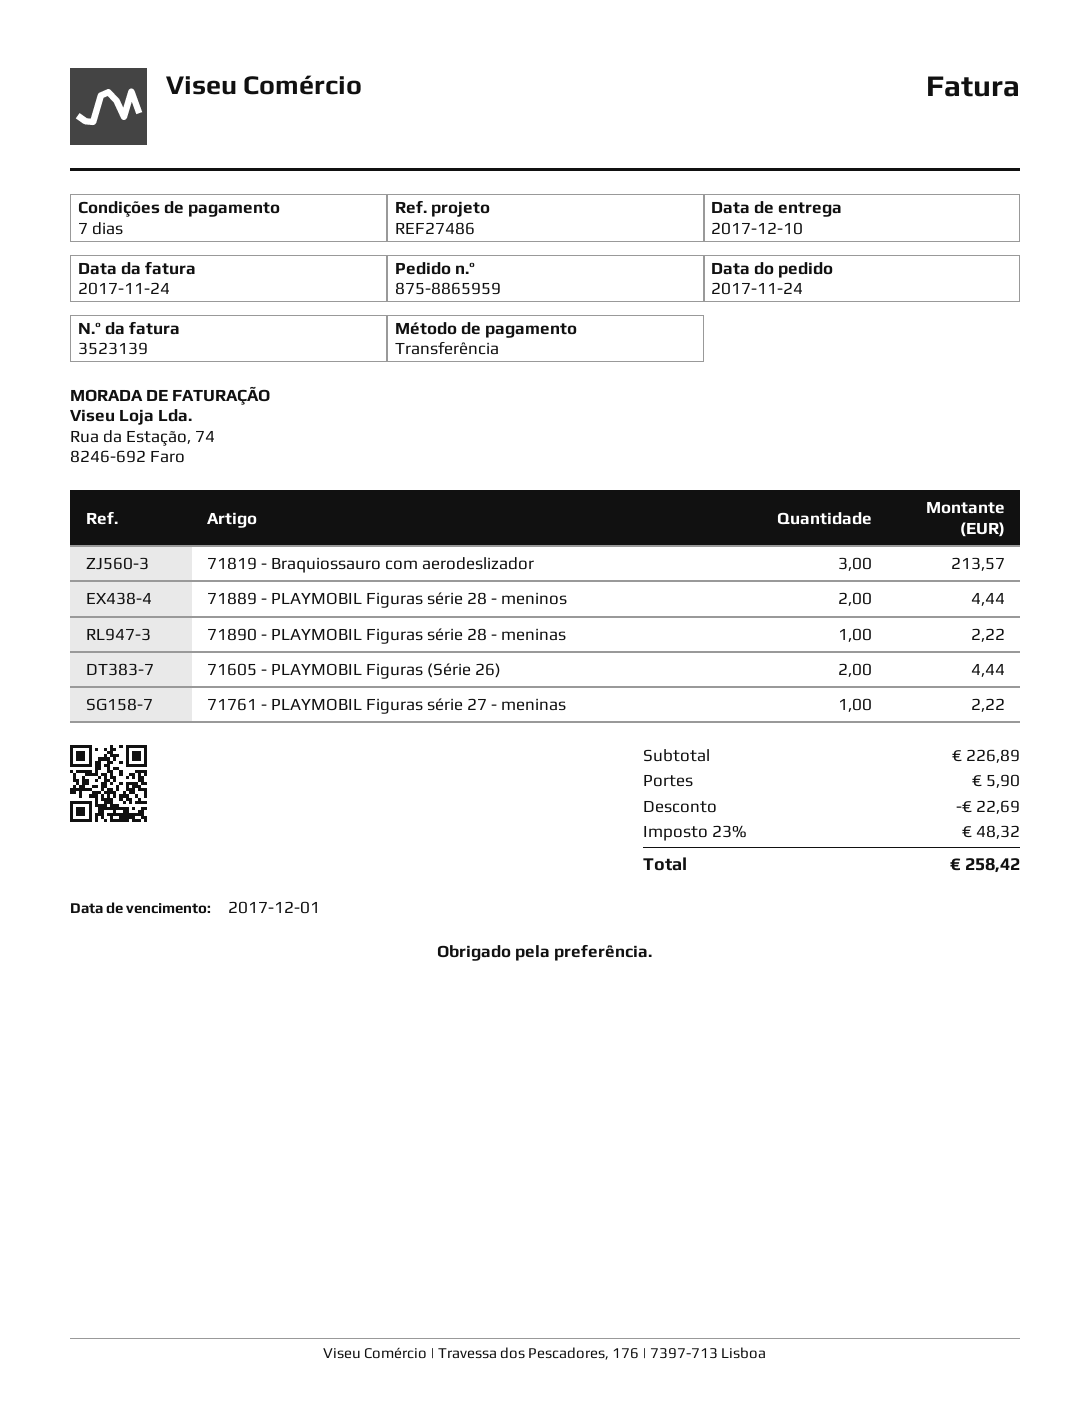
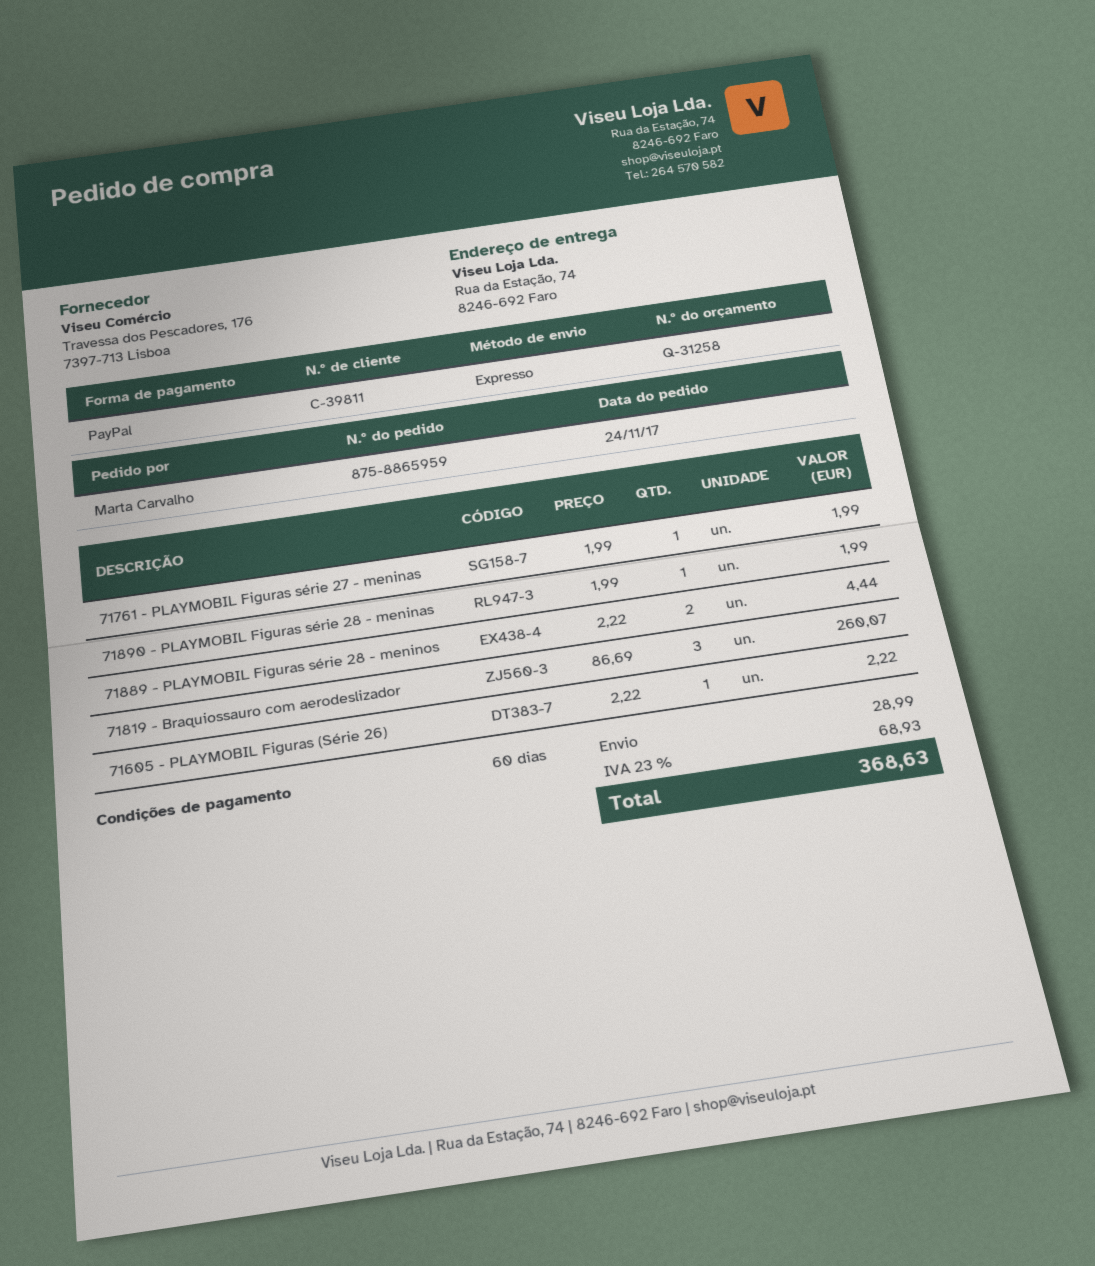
payment terms: 7 days -> 60 days
payment method: bank transfer -> PayPal
71819 - Braquiossauro com aerodeslizador: 3 for 213.57 -> 3 for 260.07
71890 - PLAYMOBIL Figuras série 28 - meninas: 1 for 2.22 -> 1 for 1.99
71605 - PLAYMOBIL Figuras (Série 26): 2 for 4.44 -> 1 for 2.22
71761 - PLAYMOBIL Figuras série 27 - meninas: 1 for 2.22 -> 1 for 1.99
discount: 22.69 -> none
shipping: 5.90 -> 28.99
tax: 23% = 48.32 -> 23% = 68.93
total: 258.42 -> 368.63

